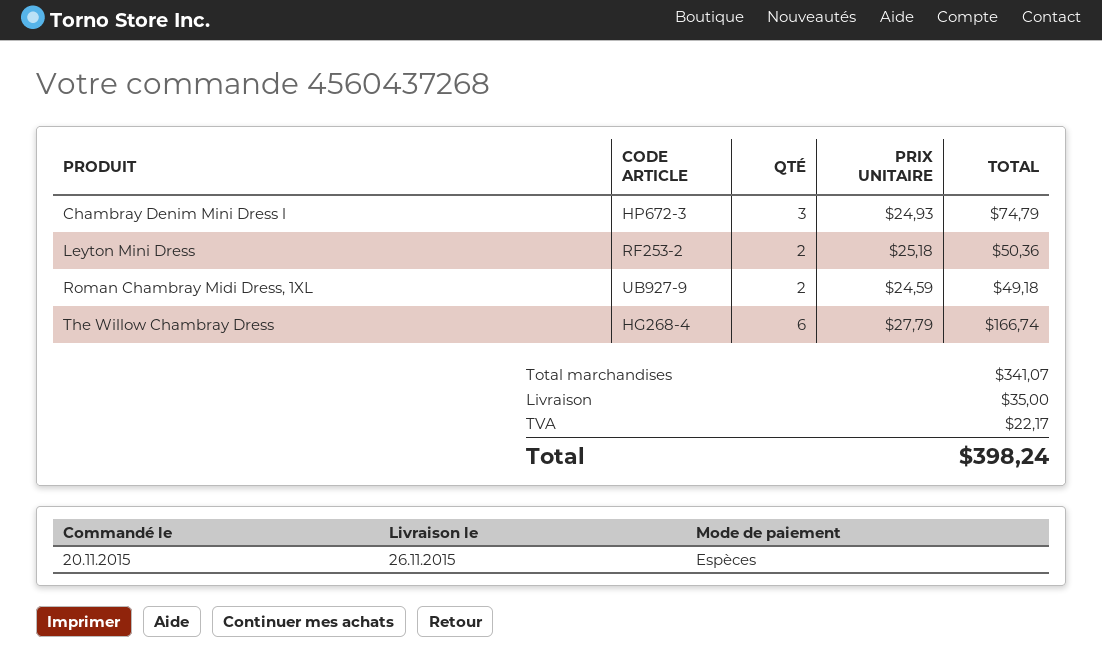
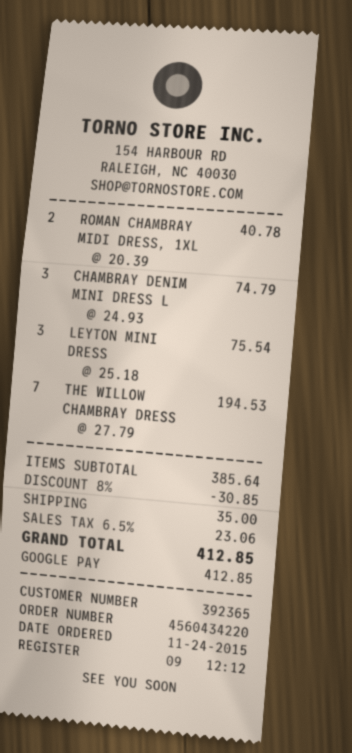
order number: 4560437268 -> 4560434220
order date: 2015-11-20 -> 2015-11-24
payment method: cash -> Google Pay
Leyton Mini Dress: 2 x 25.18 = 50.36 -> 3 x 25.18 = 75.54
Roman Chambray Midi Dress, 1XL: 2 x 24.59 = 49.18 -> 2 x 20.39 = 40.78
The Willow Chambray Dress: 6 x 27.79 = 166.74 -> 7 x 27.79 = 194.53
subtotal: 341.07 -> 385.64
discount: none -> 8% = 30.85
tax: 22.17 -> 23.06
total: 398.24 -> 412.85

